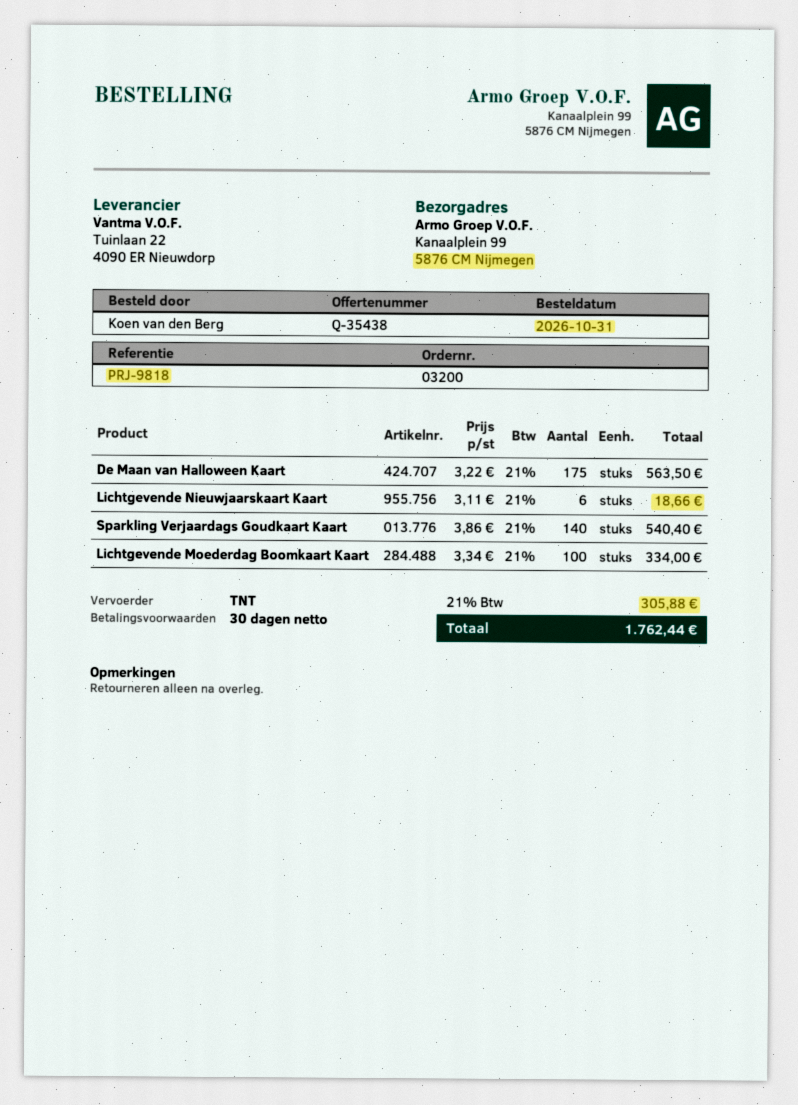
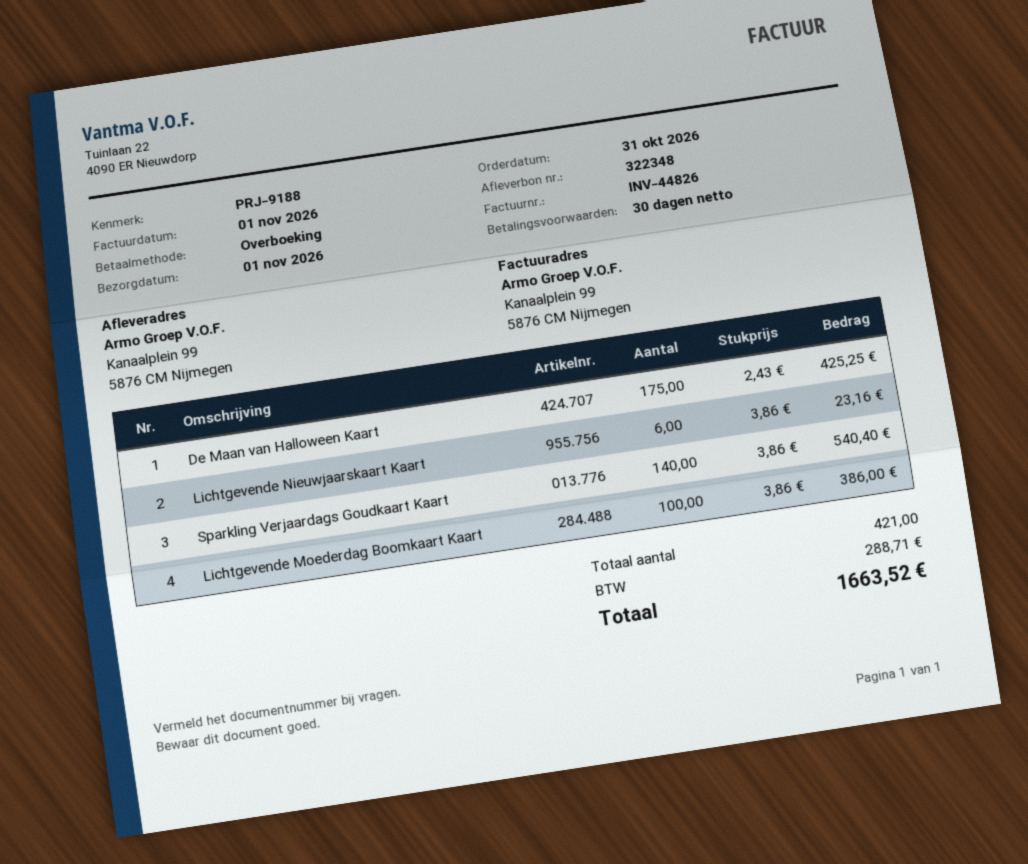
reference: PRJ-9818 -> PRJ-9188
De Maan van Halloween Kaart: 175 x 3.22 = 563.50 -> 175 x 2.43 = 425.25
Lichtgevende Nieuwjaarskaart Kaart: 6 x 3.11 = 18.66 -> 6 x 3.86 = 23.16
Lichtgevende Moederdag Boomkaart Kaart: 100 x 3.34 = 334.00 -> 100 x 3.86 = 386.00
tax: 305.88 -> 288.71
total: 1762.44 -> 1663.52

